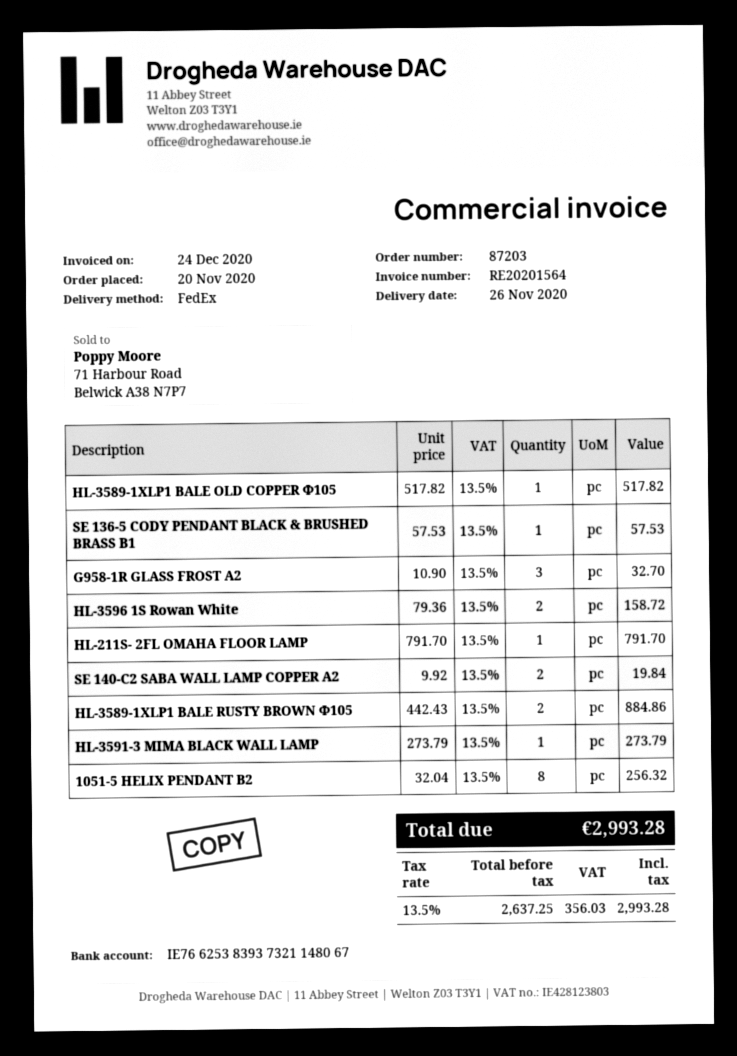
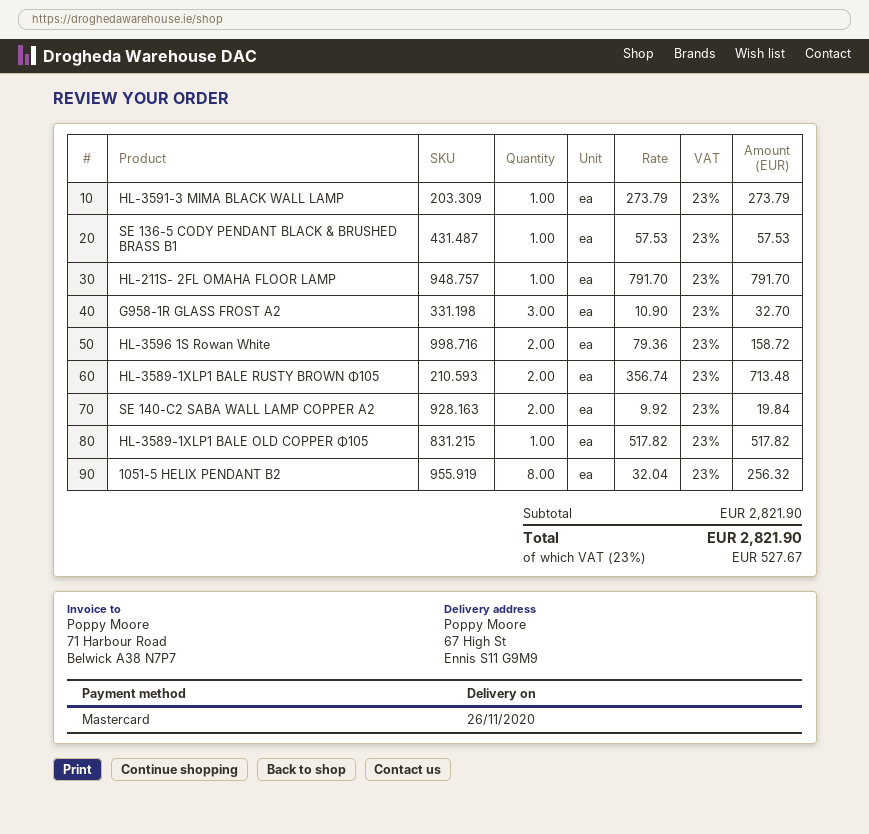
HL-3589-1XLP1 BALE RUSTY BROWN Φ105: 2 x 442.43 = 884.86 -> 2 x 356.74 = 713.48
tax: 13.5% = 356.03 -> 23% = 527.67
total: 2993.28 -> 2821.90

